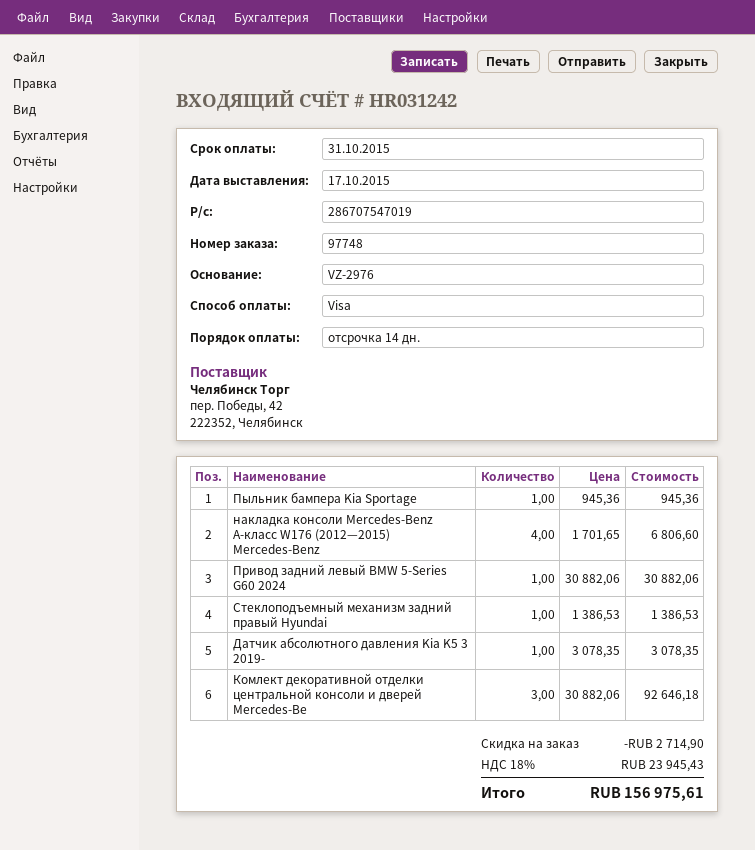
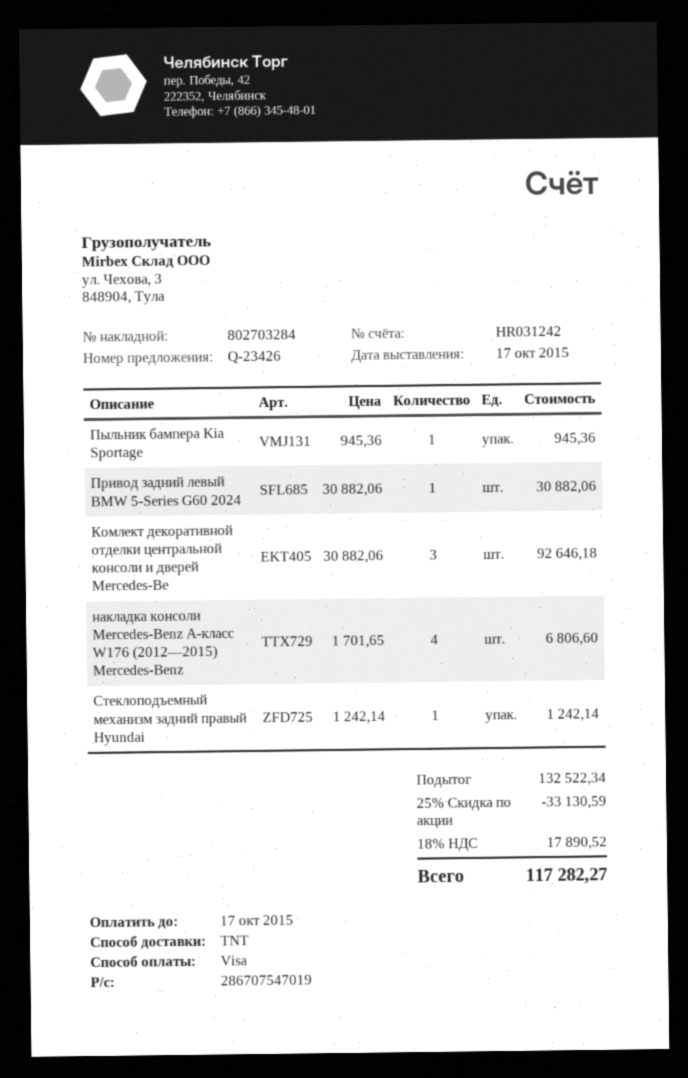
due date: 2015-10-31 -> 2015-10-17
Стеклоподъемный механизм задний правый Hyundai: 1 x 1386.53 = 1386.53 -> 1 x 1242.14 = 1242.14
Датчик абсолютного давления Kia K5 3 2019-: 1 x 3078.35 = 3078.35 -> none
discount: 2714.90 -> 33130.59
tax: 18% = 23945.43 -> 18% = 17890.52
total: 156975.61 -> 117282.27

